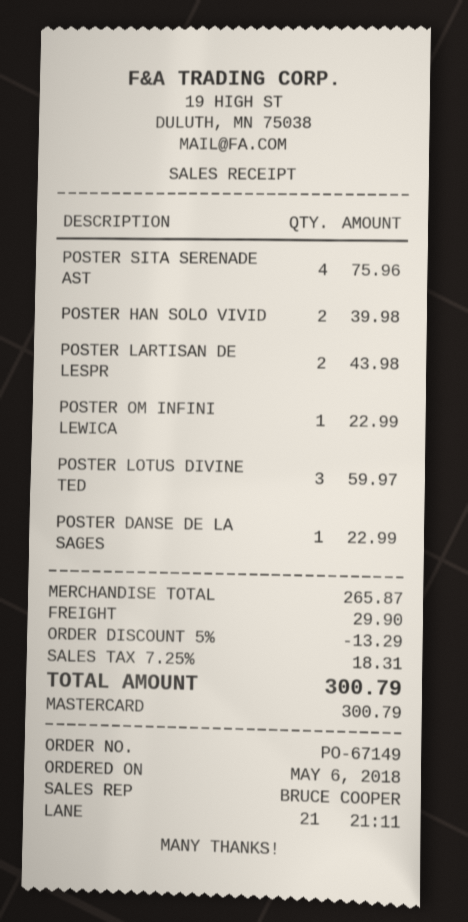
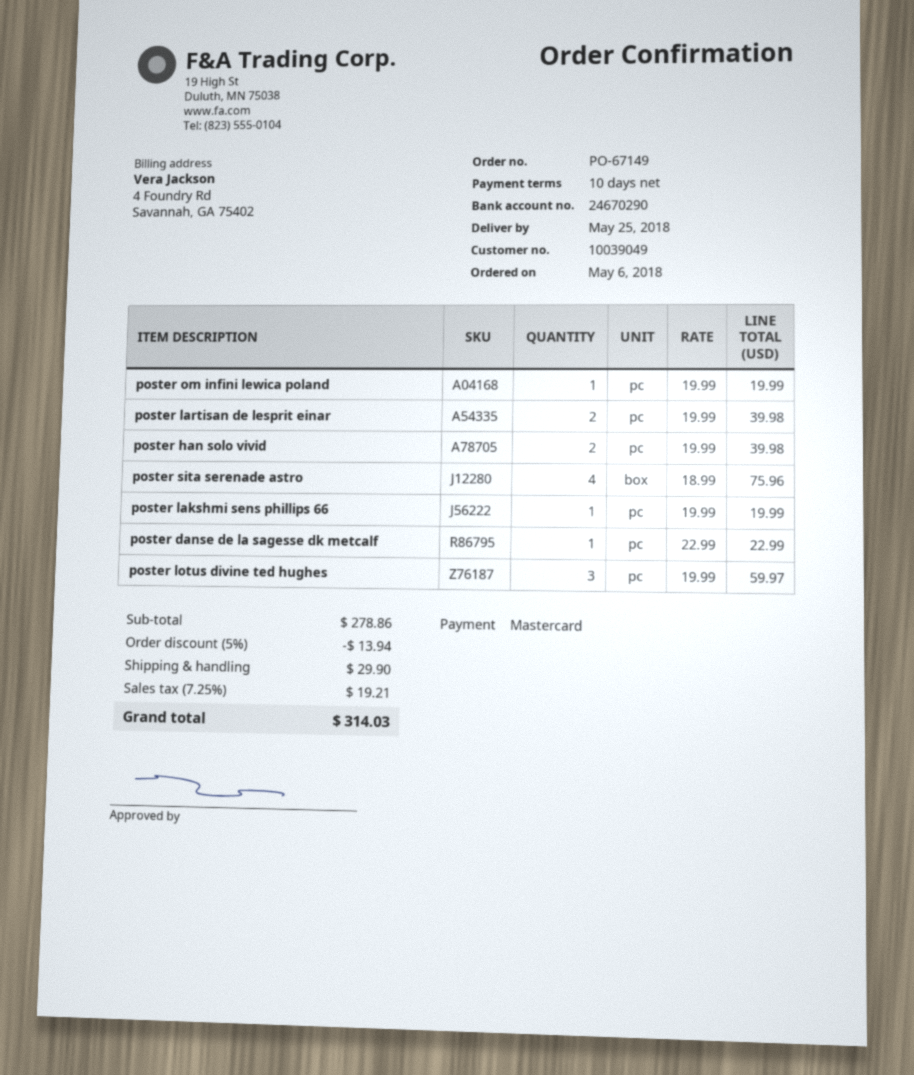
POSTER LARTISAN DE LESPR: 2 for 43.98 -> 2 for 39.98
POSTER OM INFINI LEWICA: 1 for 22.99 -> 1 for 19.99
poster lakshmi sens phillips 66: none -> 1 for 19.99
subtotal: 265.87 -> 278.86
discount: 5% = 13.29 -> 5% = 13.94
tax: 7.25% = 18.31 -> 7.25% = 19.21
total: 300.79 -> 314.03

